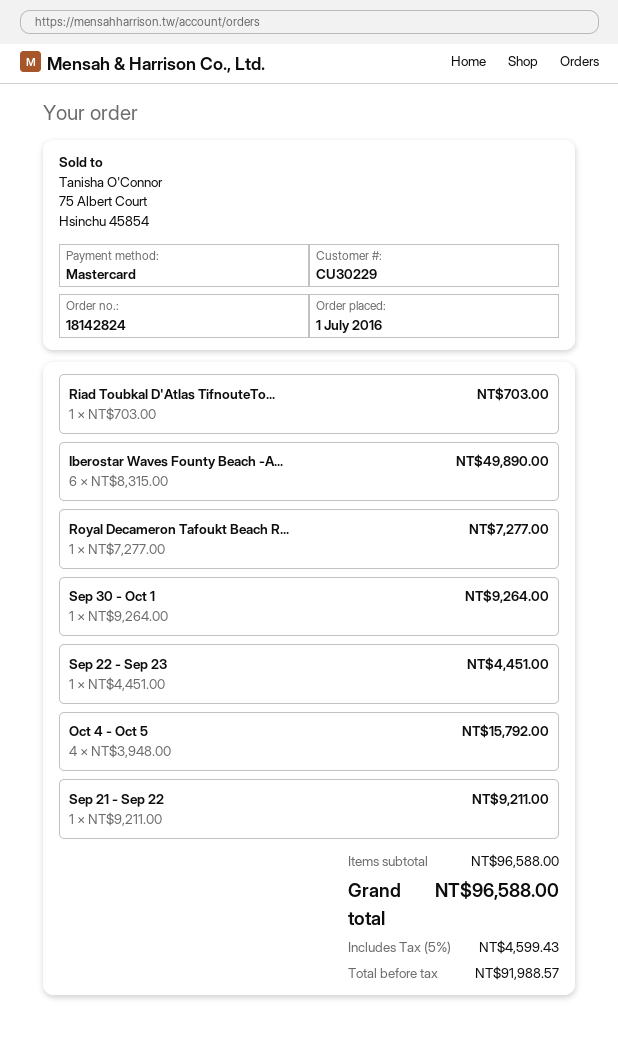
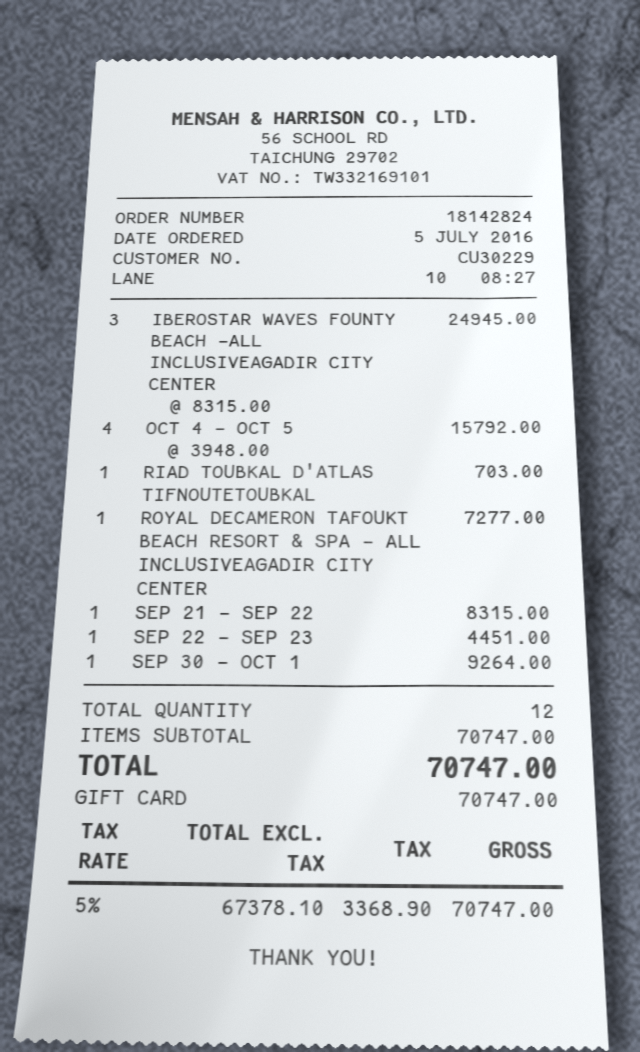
order date: 2016-07-01 -> 2016-07-05
payment method: Mastercard -> gift card
Iberostar Waves Founty Beach -A...: 6 x 8315.00 = 49890.00 -> 3 x 8315.00 = 24945.00
Sep 21 - Sep 22: 1 x 9211.00 = 9211.00 -> 1 x 8315.00 = 8315.00
subtotal: 96588.00 -> 70747.00
net: 91988.57 -> 67378.10
tax: 5% = 4599.43 -> 5% = 3368.90
total: 96588.00 -> 70747.00

